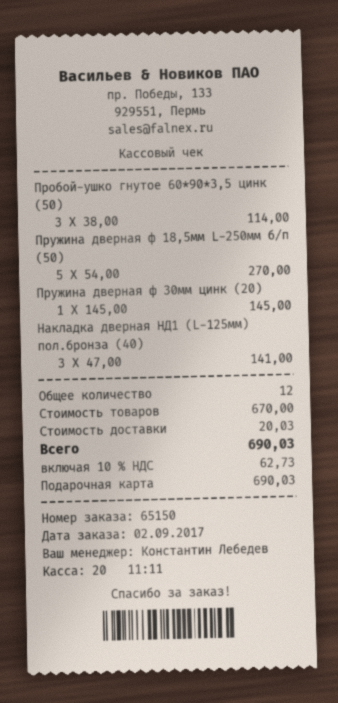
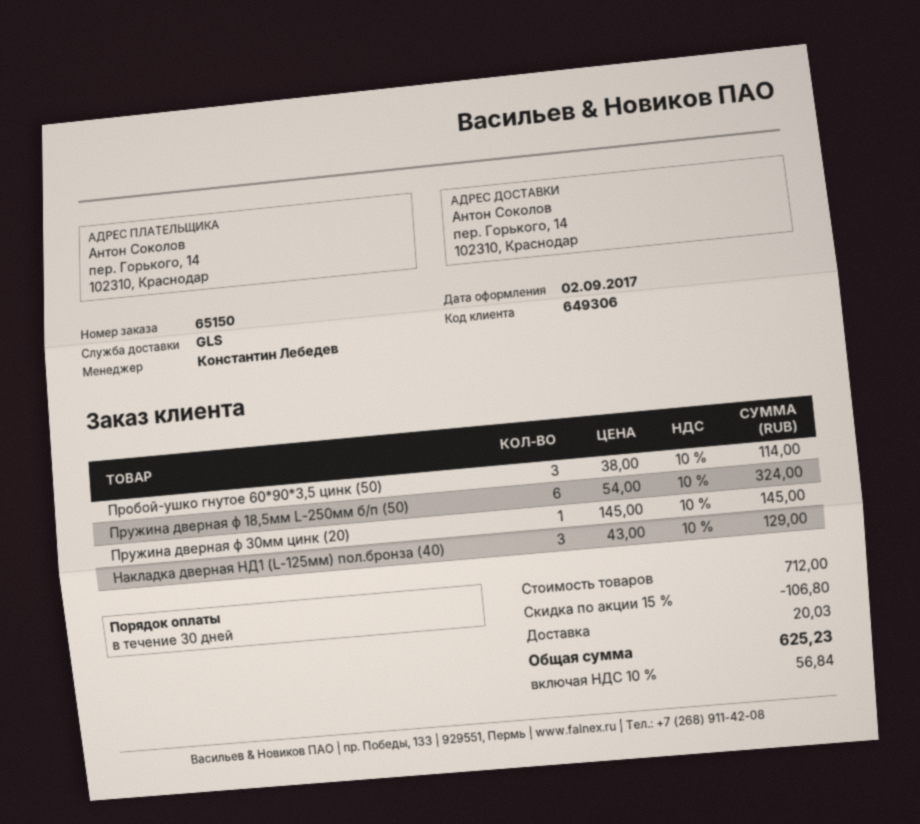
Пружина дверная ф 18,5мм L-250мм б/п (50): 5 x 54.00 = 270.00 -> 6 x 54.00 = 324.00
Накладка дверная НД1 (L-125мм) пол.бронза (40): 3 x 47.00 = 141.00 -> 3 x 43.00 = 129.00
subtotal: 670.00 -> 712.00
discount: none -> 15% = 106.80
tax: 10% = 62.73 -> 10% = 56.84
total: 690.03 -> 625.23

